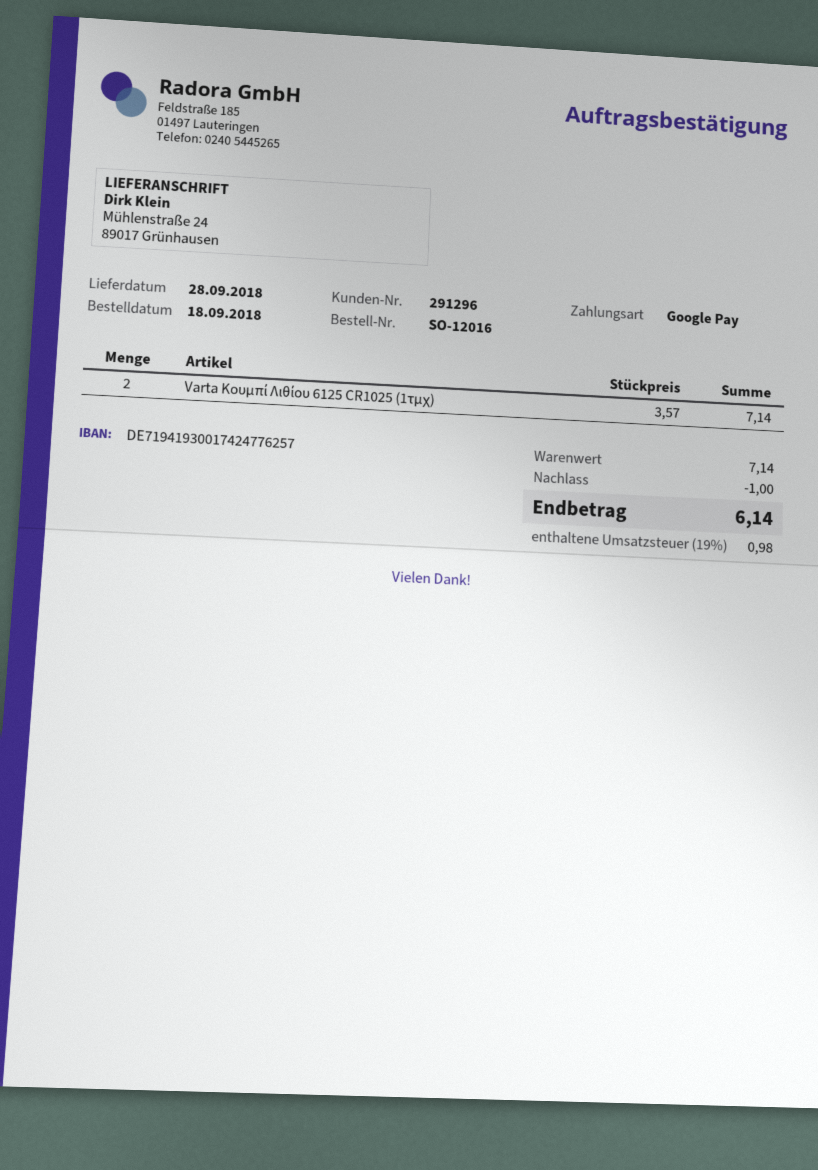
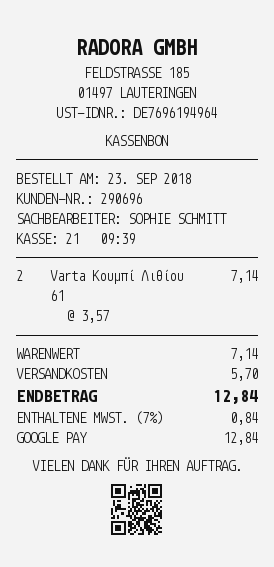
order date: 2018-09-18 -> 2018-09-23
customer number: 291296 -> 290696
discount: 1.00 -> none
shipping: none -> 5.70
tax: 19% = 0.98 -> 7% = 0.84
total: 6.14 -> 12.84

